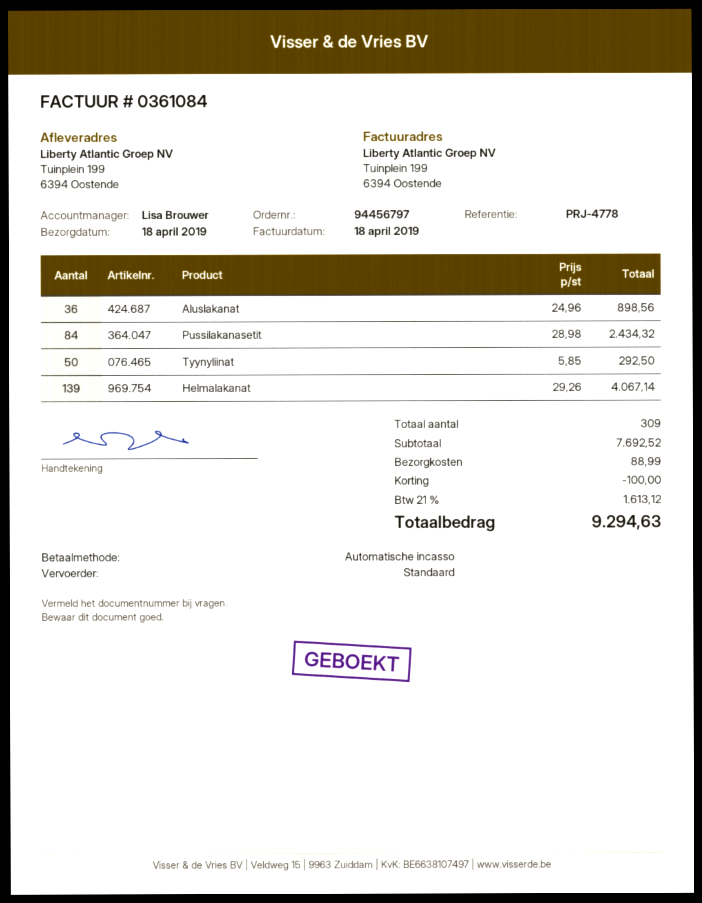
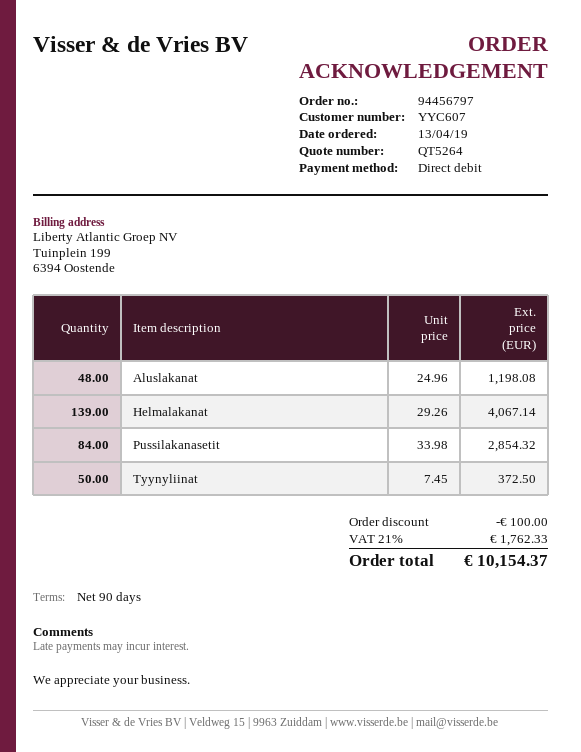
Aluslakanat: 36 x 24.96 = 898.56 -> 48 x 24.96 = 1198.08
Pussilakanasetit: 84 x 28.98 = 2434.32 -> 84 x 33.98 = 2854.32
Tyynyliinat: 50 x 5.85 = 292.50 -> 50 x 7.45 = 372.50
shipping: 88.99 -> none
tax: 21% = 1613.12 -> 21% = 1762.33
total: 9294.63 -> 10154.37

